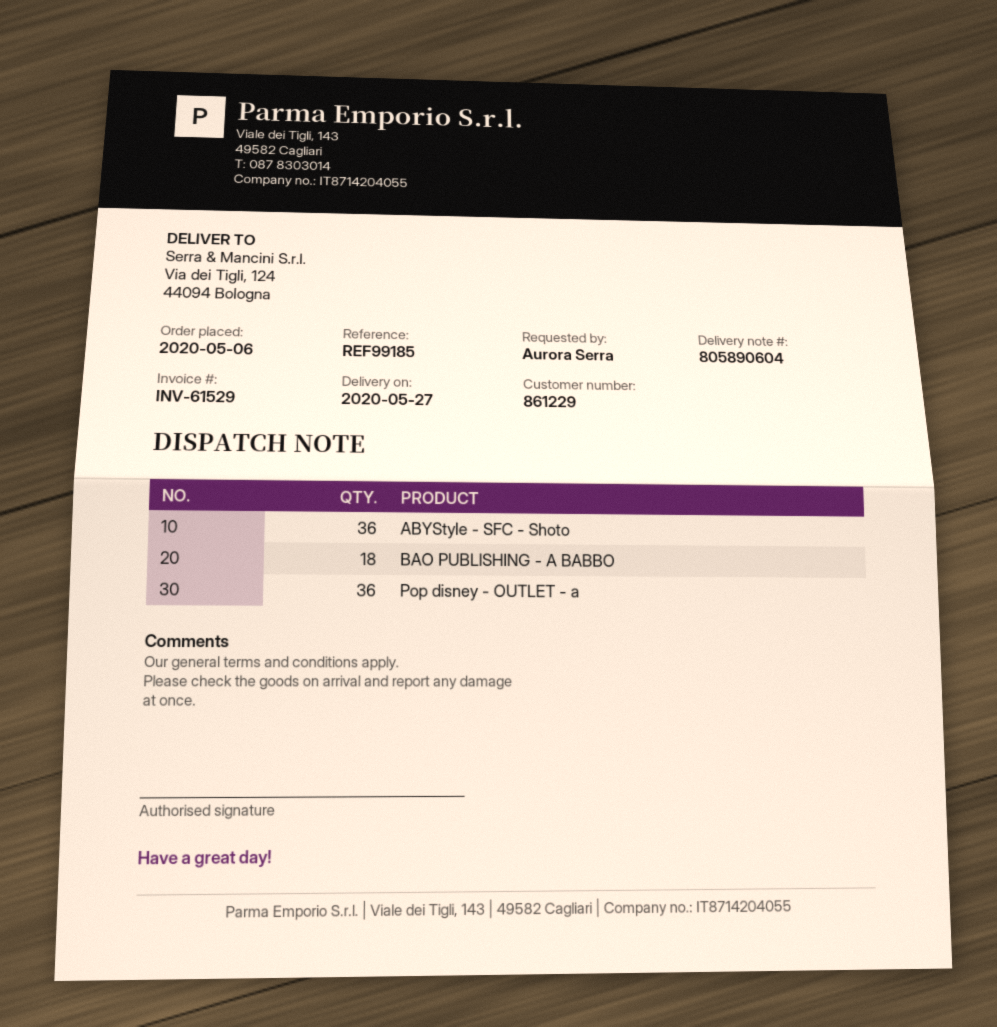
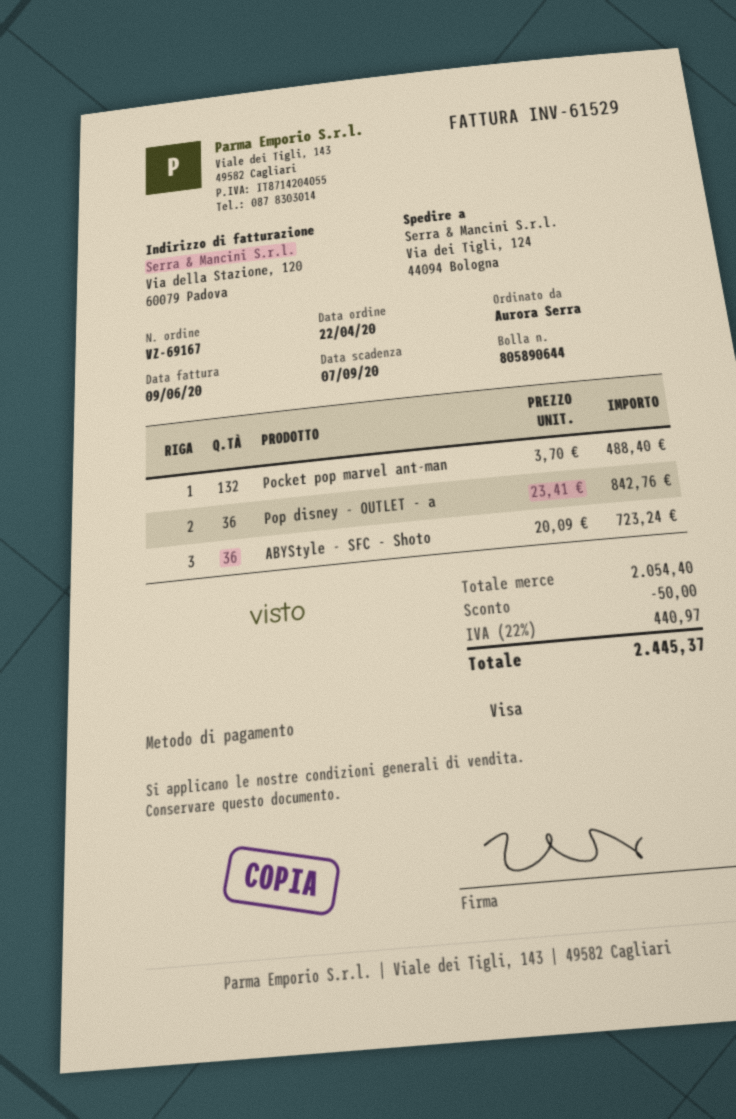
order date: 2020-05-06 -> 2020-04-22
delivery note number: 805890604 -> 805890644
BAO PUBLISHING - A BABBO: 18 -> none
Pocket pop marvel ant-man: none -> 132

